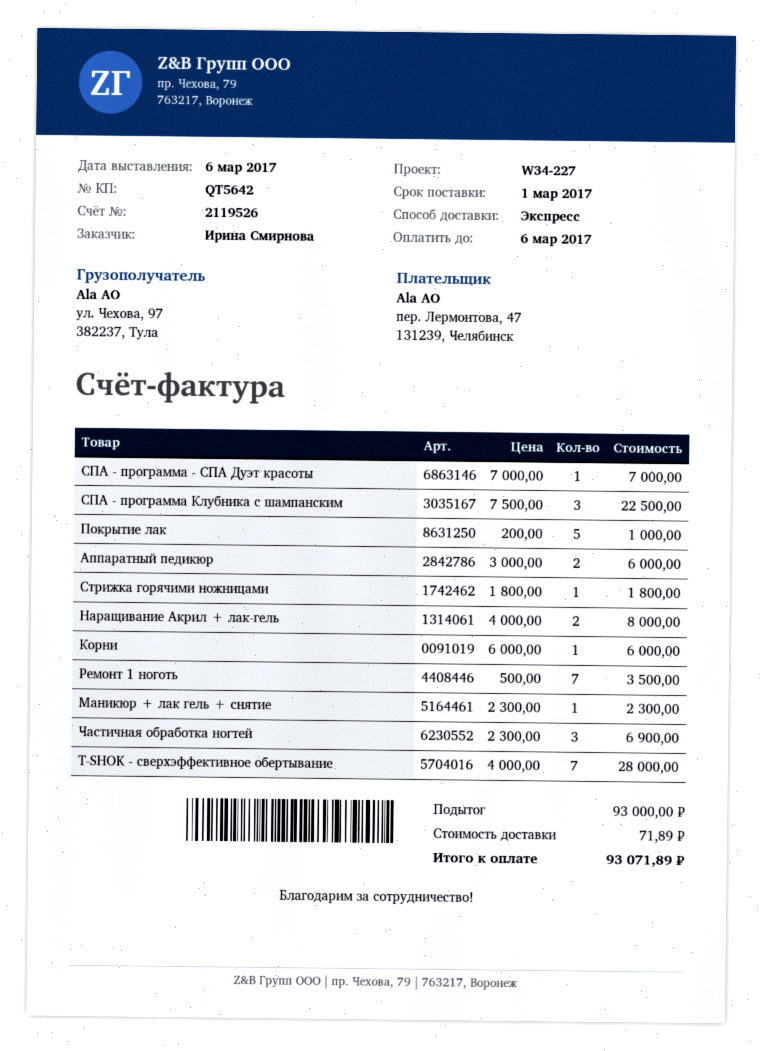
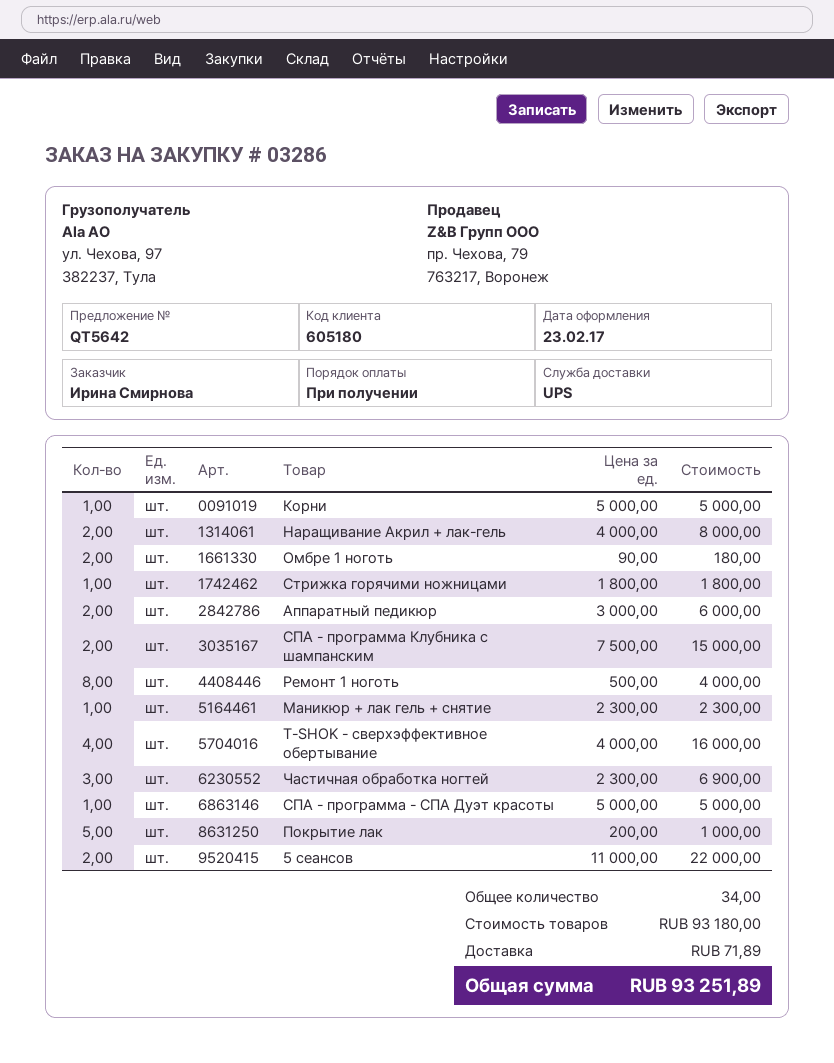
shipping method: express -> UPS
СПА - программа - СПА Дуэт красоты: 1 x 7000.00 = 7000.00 -> 1 x 5000.00 = 5000.00
СПА - программа Клубника с шампанским: 3 x 7500.00 = 22500.00 -> 2 x 7500.00 = 15000.00
Корни: 1 x 6000.00 = 6000.00 -> 1 x 5000.00 = 5000.00
Ремонт 1 ноготь: 7 x 500.00 = 3500.00 -> 8 x 500.00 = 4000.00
T-SHOK - сверхэффективное обертывание: 7 x 4000.00 = 28000.00 -> 4 x 4000.00 = 16000.00
Омбре 1 ноготь: none -> 2 x 90.00 = 180.00
5 сеансов: none -> 2 x 11000.00 = 22000.00
subtotal: 93000.00 -> 93180.00
total: 93071.89 -> 93251.89

